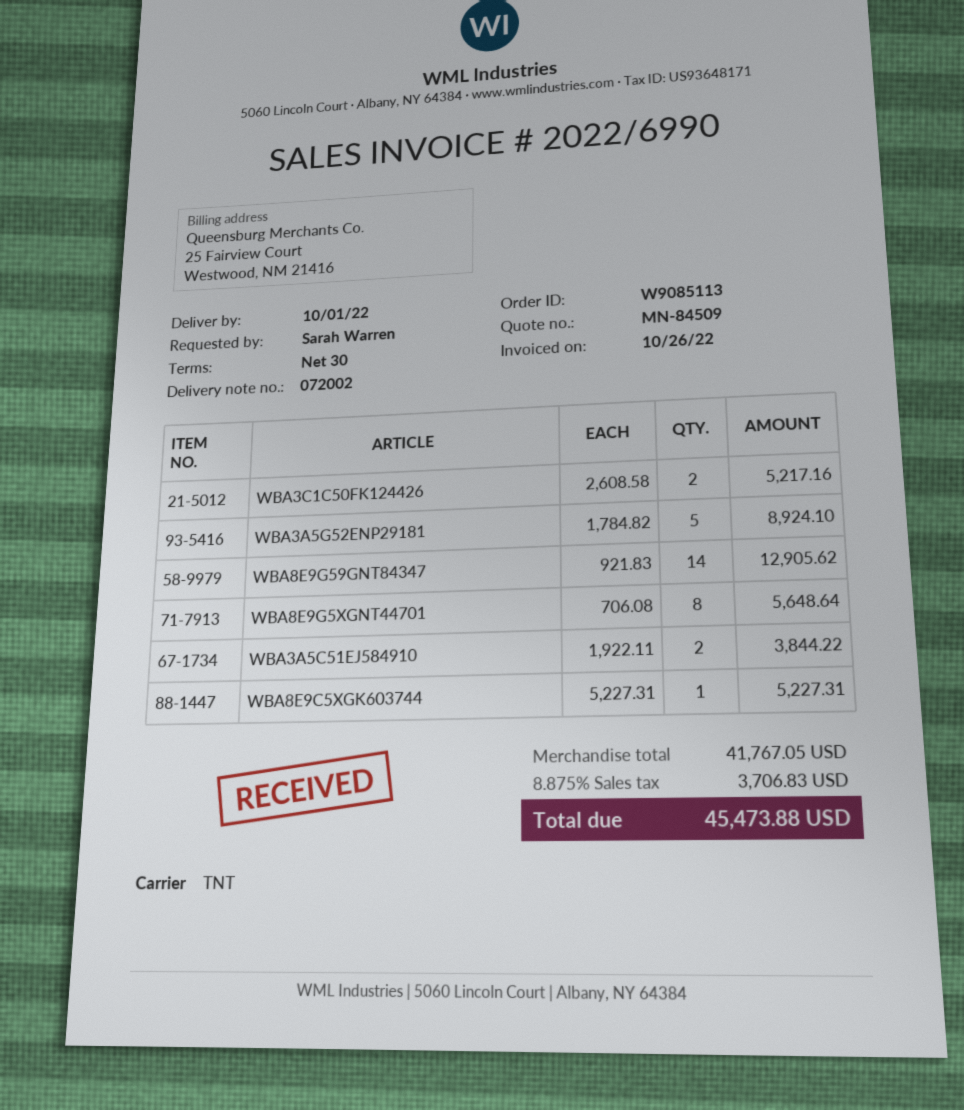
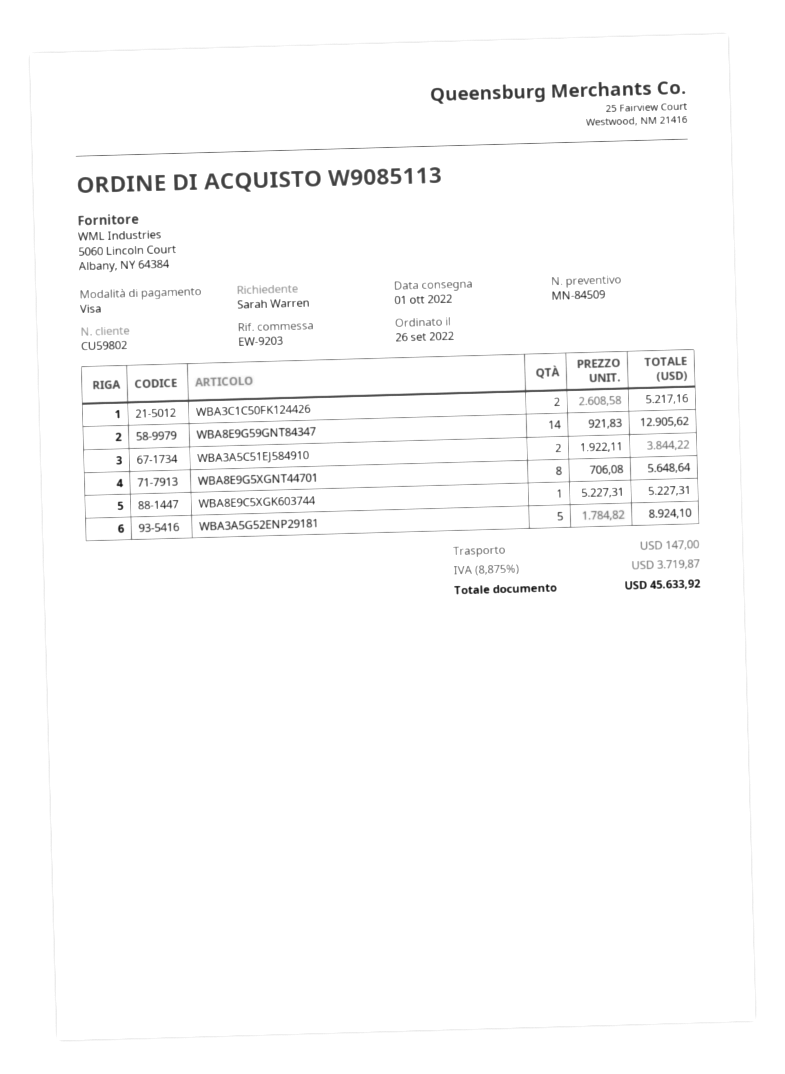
shipping: none -> 147.00
tax: 8.875% = 3706.83 -> 8.875% = 3719.87
total: 45473.88 -> 45633.92

